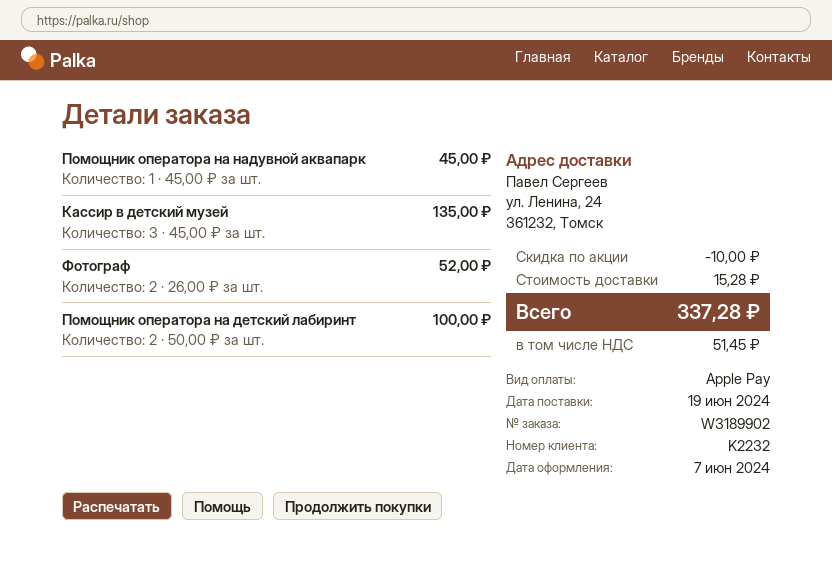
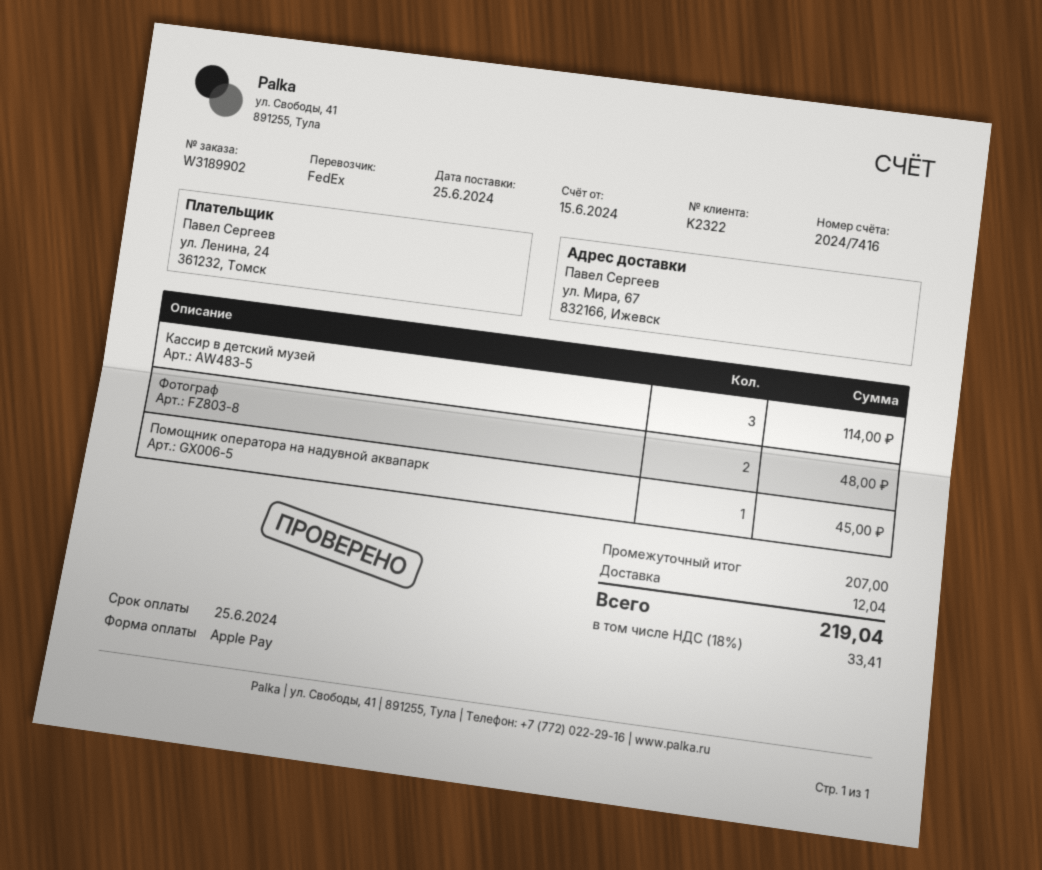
delivery date: 2024-06-19 -> 2024-06-25
customer number: K2232 -> K2322
ship to: ул. Ленина, 24, 361232, Томск -> ул. Мира, 67, 832166, Ижевск
Кассир в детский музей: 3 for 135.00 -> 3 for 114.00
Фотограф: 2 for 52.00 -> 2 for 48.00
Помощник оператора на детский лабиринт: 2 for 100.00 -> none
discount: 10.00 -> none
shipping: 15.28 -> 12.04
tax: 51.45 -> 33.41
total: 337.28 -> 219.04

